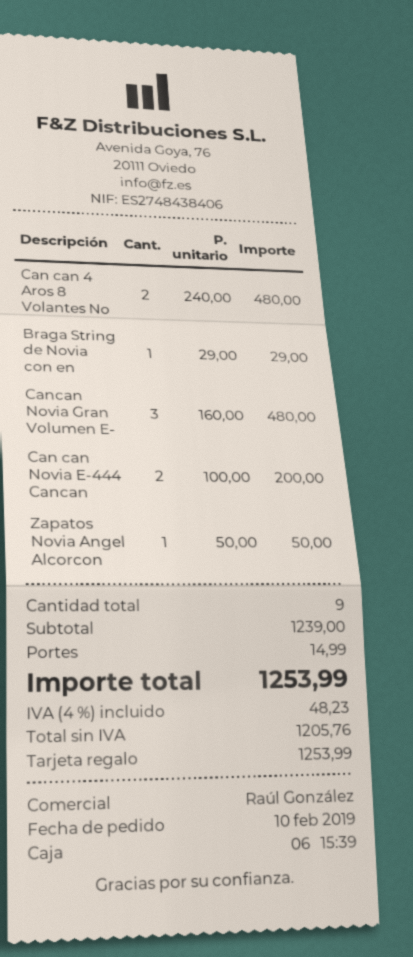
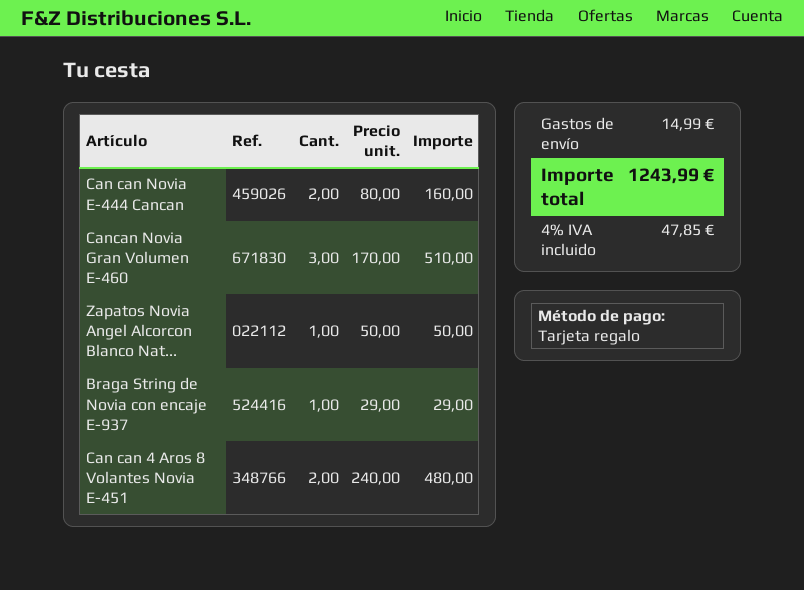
Cancan Novia Gran Volumen E-: 3 x 160.00 = 480.00 -> 3 x 170.00 = 510.00
Can can Novia E-444 Cancan: 2 x 100.00 = 200.00 -> 2 x 80.00 = 160.00
tax: 4% = 48.23 -> 4% = 47.85
total: 1253.99 -> 1243.99

